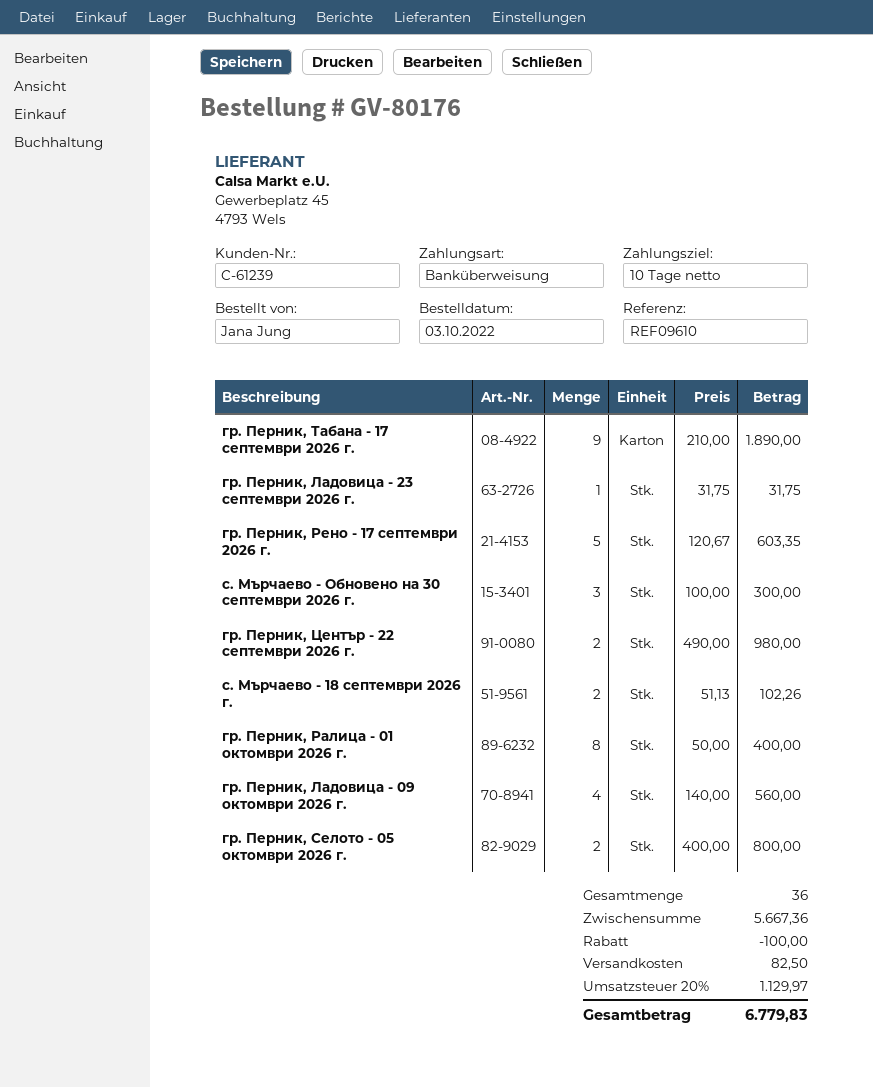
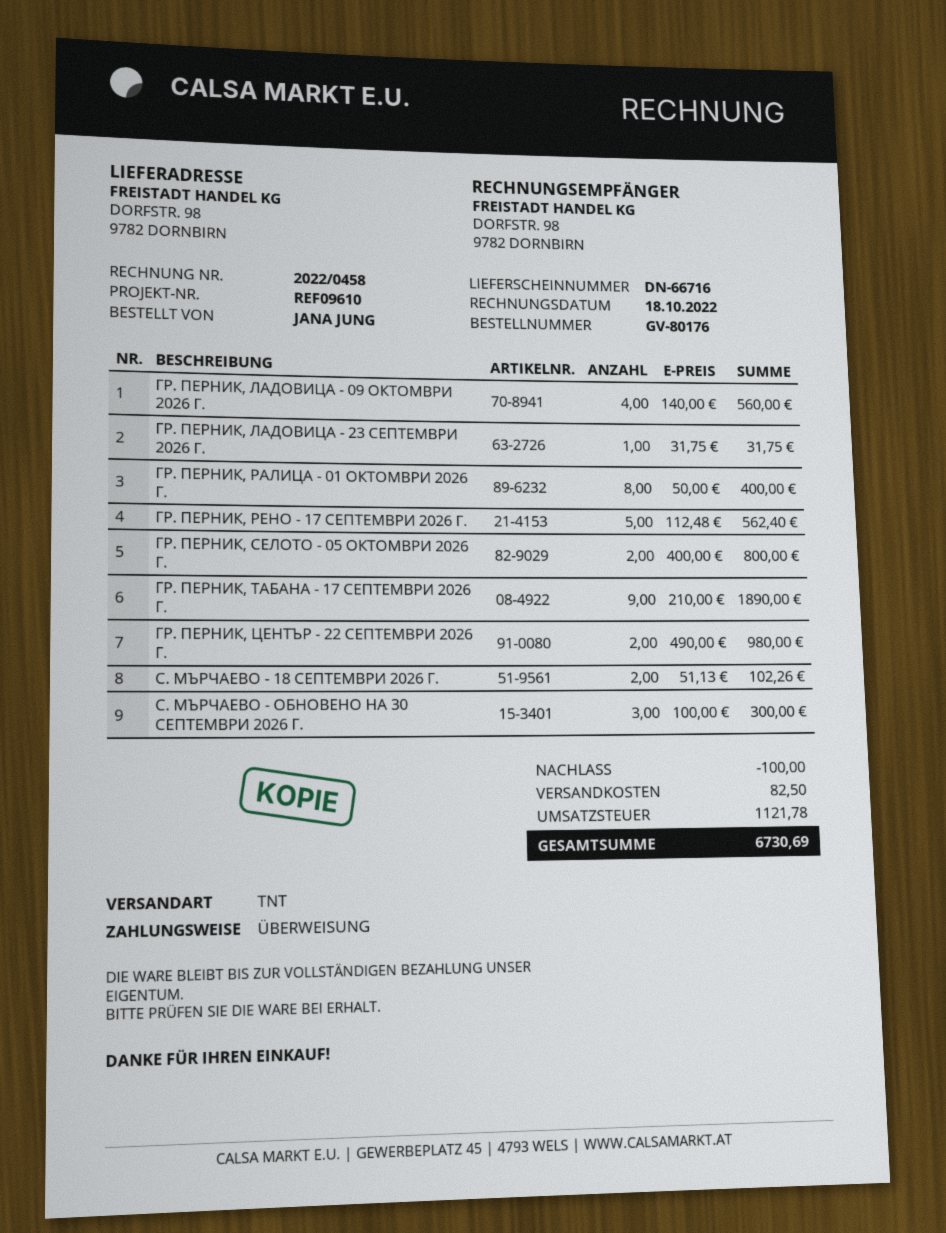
гр. Перник, Рено - 17 септември 2026 г.: 5 x 120.67 = 603.35 -> 5 x 112.48 = 562.40
tax: 1129.97 -> 1121.78
total: 6779.83 -> 6730.69

